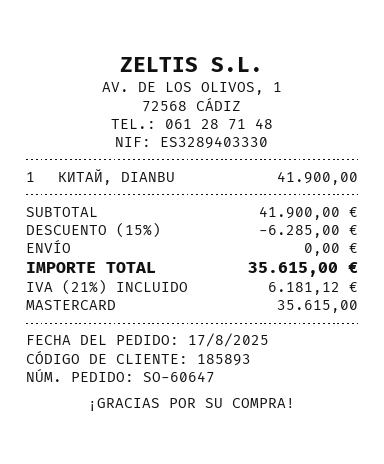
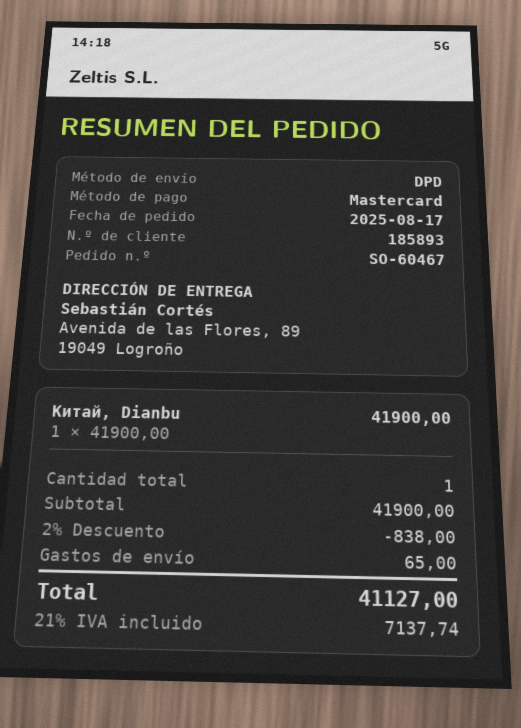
order number: SO-60647 -> SO-60467
discount: 15% = 6285.00 -> 2% = 838.00
shipping: 0.00 -> 65.00
tax: 21% = 6181.12 -> 21% = 7137.74
total: 35615.00 -> 41127.00

